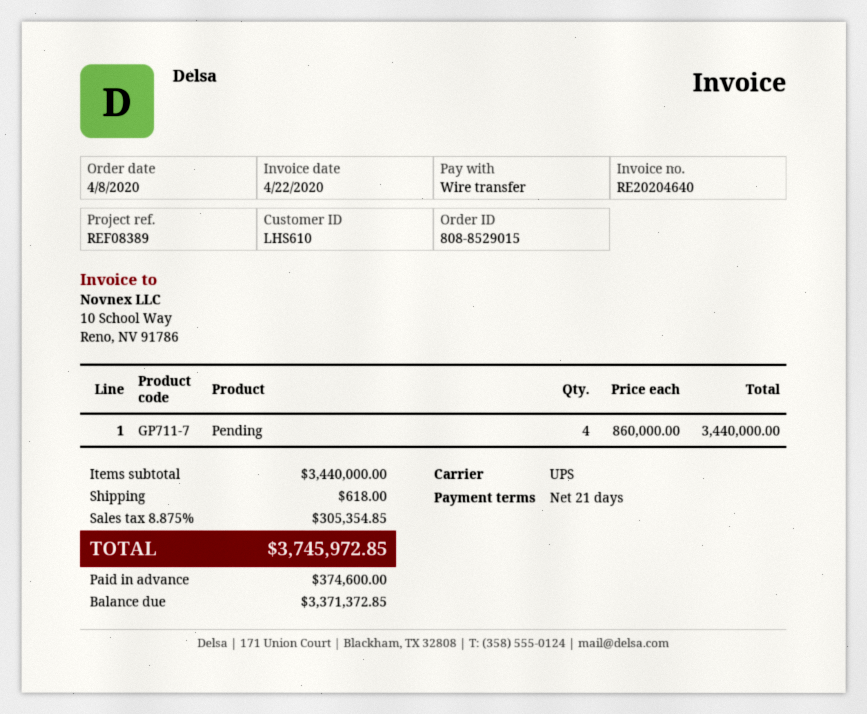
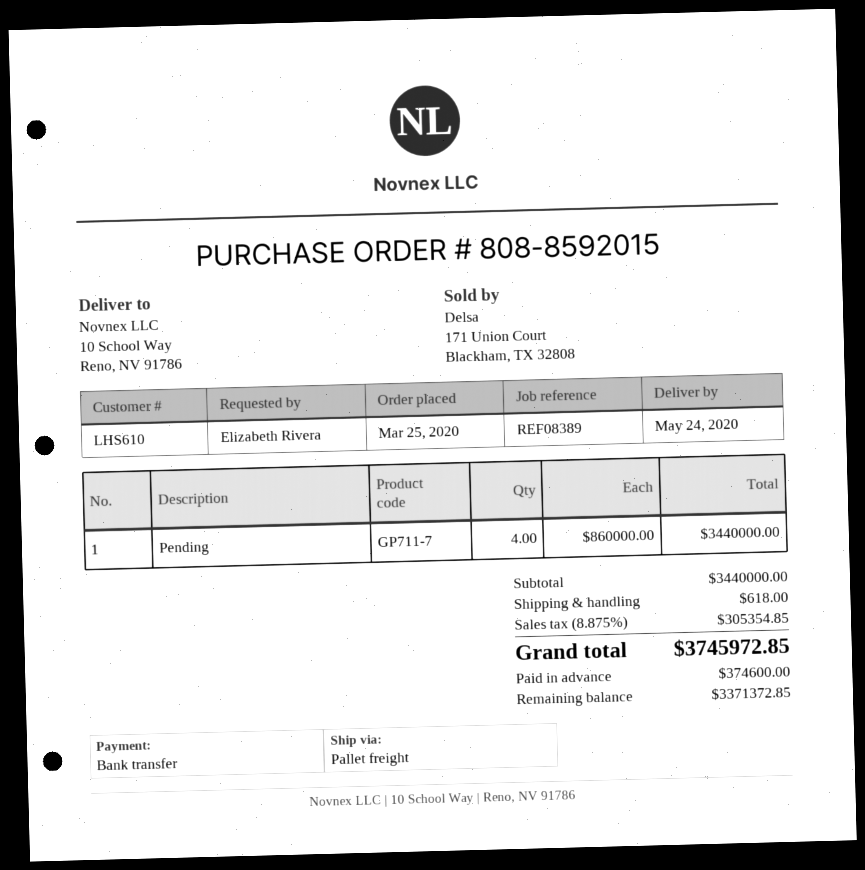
order number: 808-8529015 -> 808-8592015
order date: 2020-04-08 -> 2020-03-25
shipping method: UPS -> pallet freight

